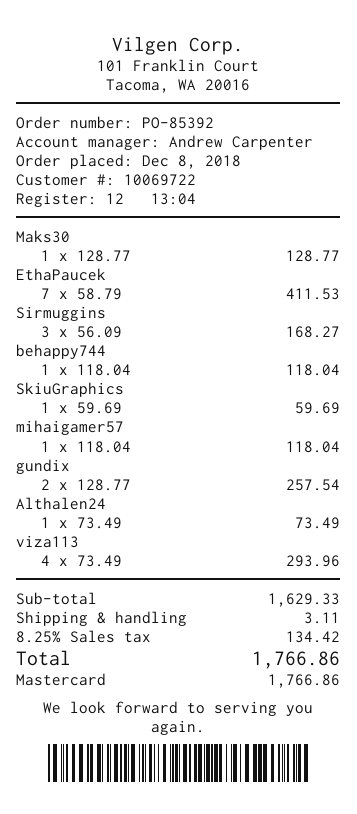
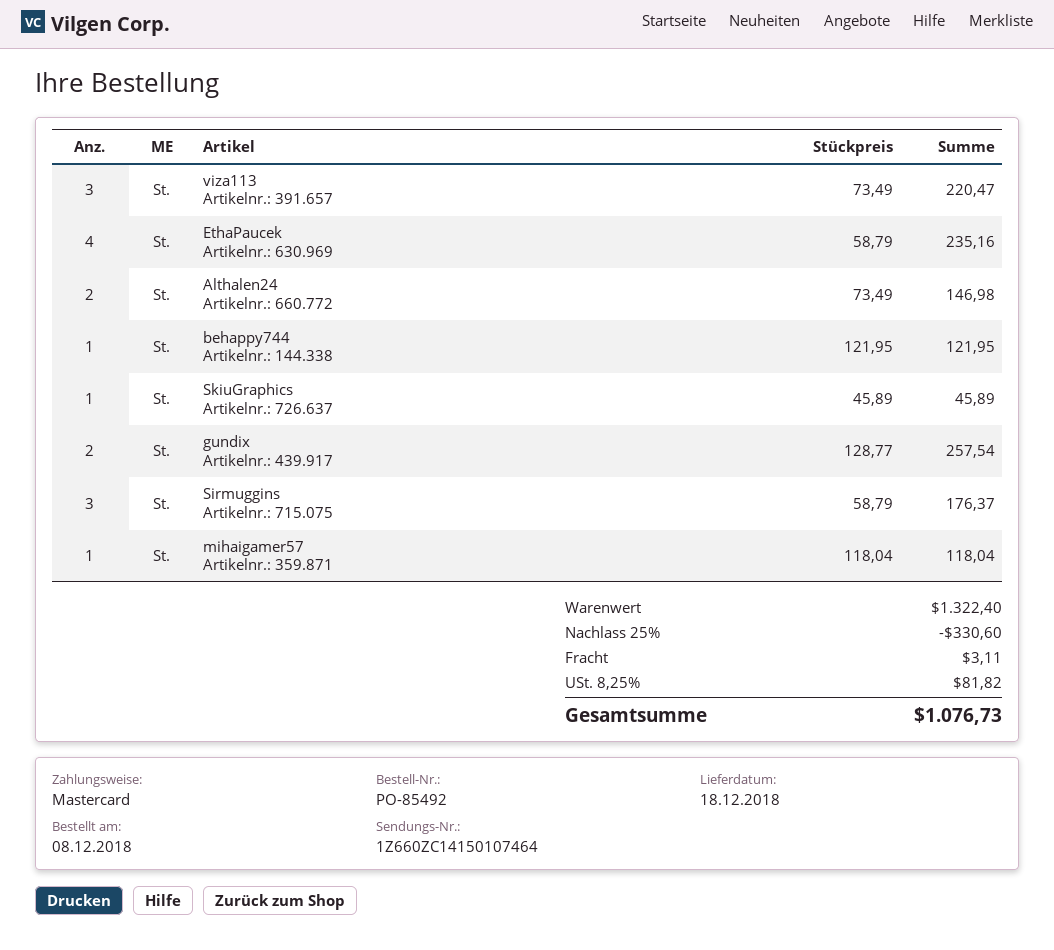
order number: PO-85392 -> PO-85492
Maks30: 1 x 128.77 = 128.77 -> none
EthaPaucek: 7 x 58.79 = 411.53 -> 4 x 58.79 = 235.16
Sirmuggins: 3 x 56.09 = 168.27 -> 3 x 58.79 = 176.37
behappy744: 1 x 118.04 = 118.04 -> 1 x 121.95 = 121.95
SkiuGraphics: 1 x 59.69 = 59.69 -> 1 x 45.89 = 45.89
Althalen24: 1 x 73.49 = 73.49 -> 2 x 73.49 = 146.98
viza113: 4 x 73.49 = 293.96 -> 3 x 73.49 = 220.47
subtotal: 1629.33 -> 1322.40
discount: none -> 25% = 330.60
tax: 8.25% = 134.42 -> 8.25% = 81.82
total: 1766.86 -> 1076.73

